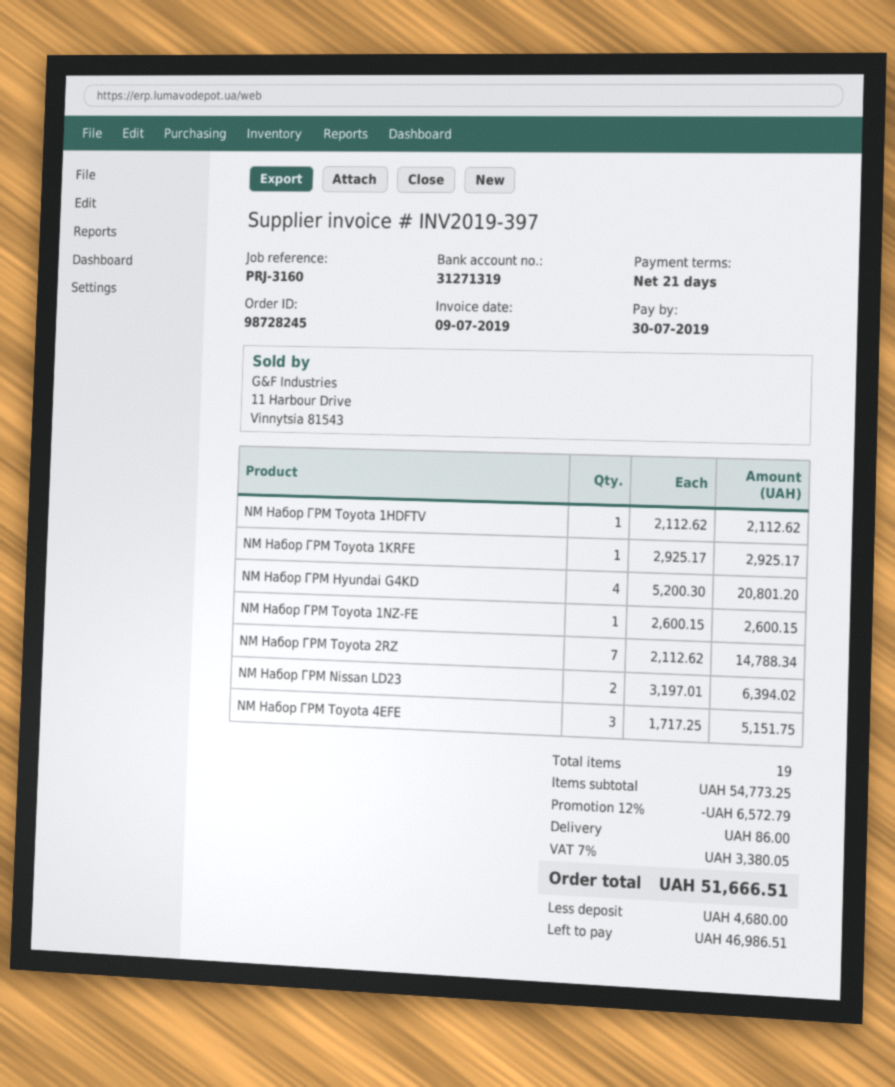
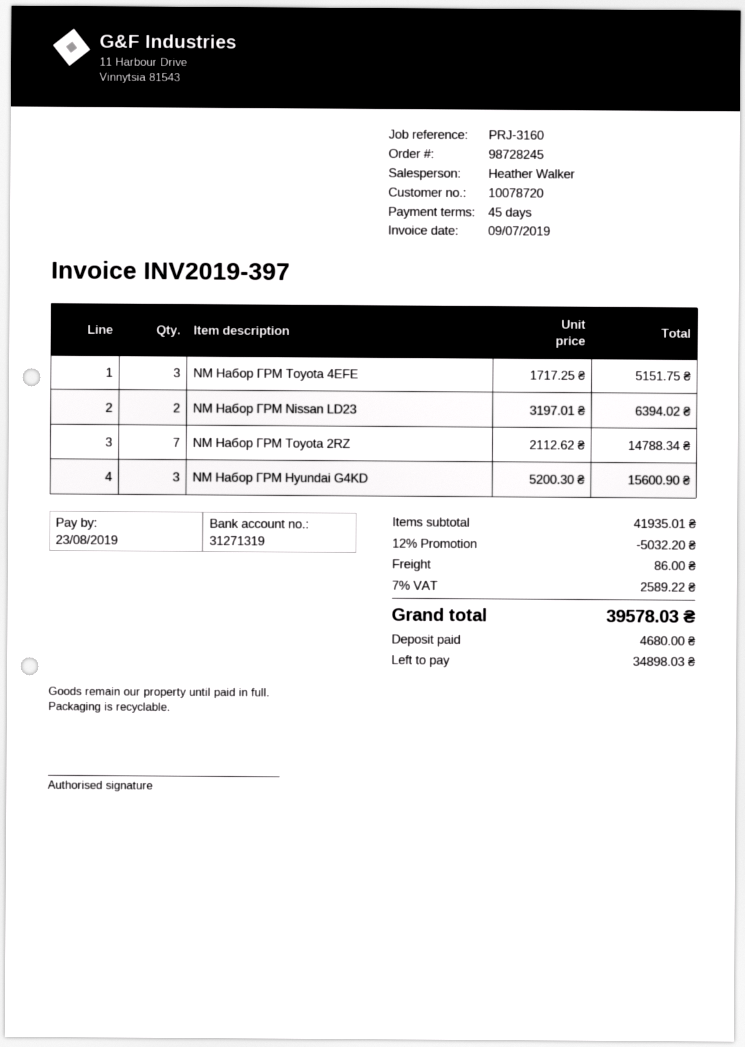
payment terms: 21 days -> 45 days
due date: 2019-07-30 -> 2019-08-23
NM Набор ГРМ Toyota 1HDFTV: 1 x 2112.62 = 2112.62 -> none
NM Набор ГРМ Toyota 1KRFE: 1 x 2925.17 = 2925.17 -> none
NM Набор ГРМ Hyundai G4KD: 4 x 5200.30 = 20801.20 -> 3 x 5200.30 = 15600.90
NM Набор ГРМ Toyota 1NZ-FE: 1 x 2600.15 = 2600.15 -> none
subtotal: 54773.25 -> 41935.01
discount: 12% = 6572.79 -> 12% = 5032.20
tax: 7% = 3380.05 -> 7% = 2589.22
total: 51666.51 -> 39578.03
balance: 46986.51 -> 34898.03

